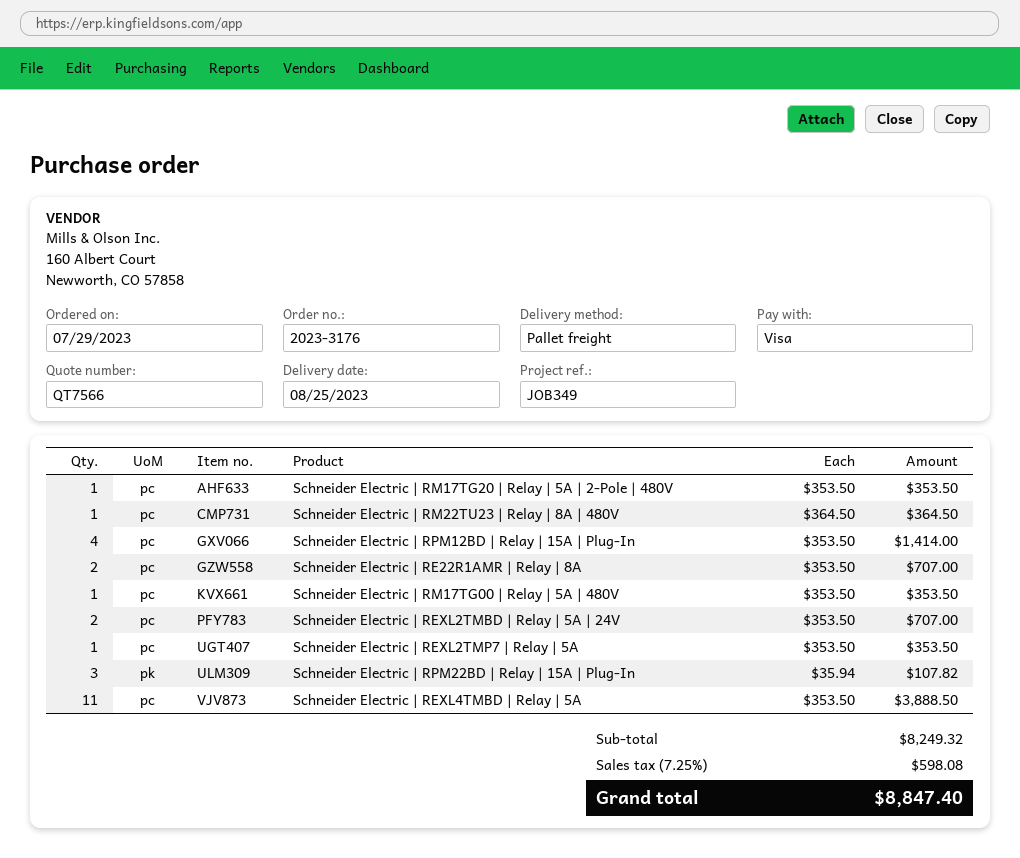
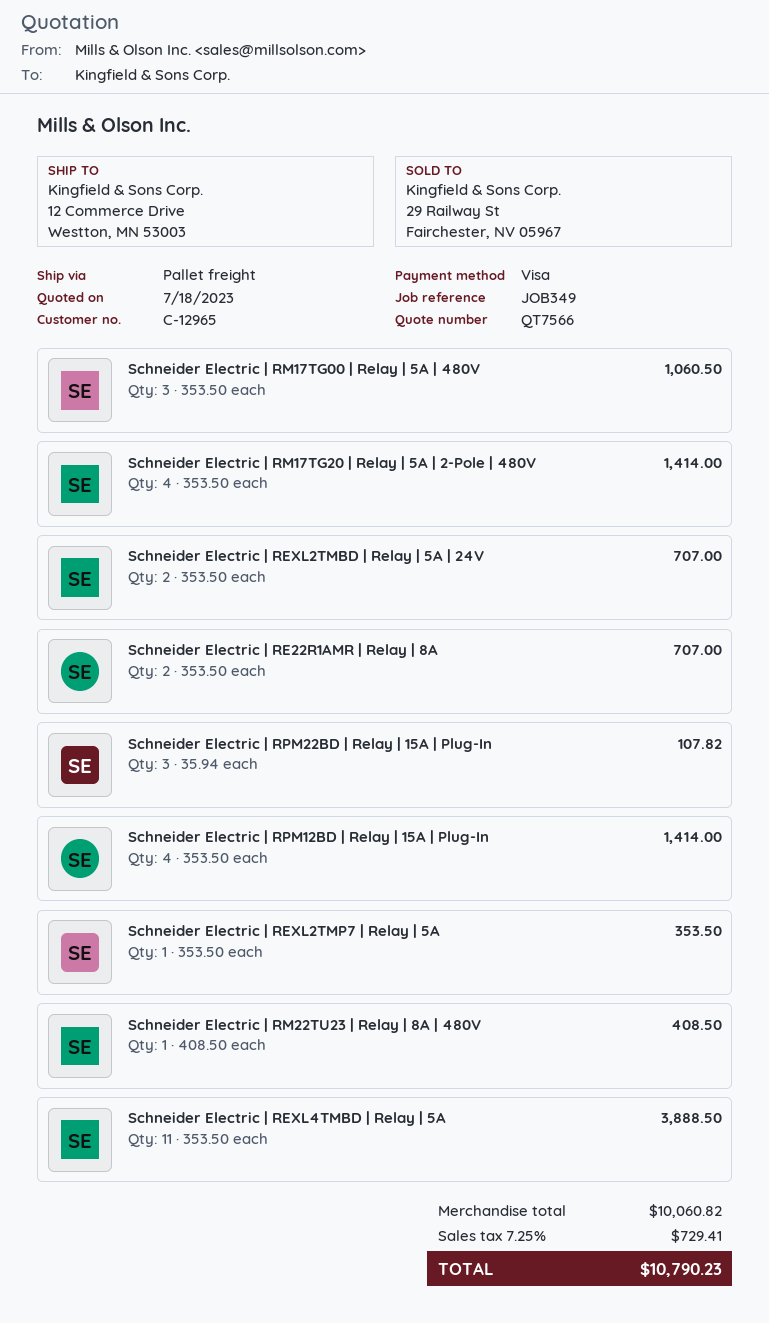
Schneider Electric | RM17TG20 | Relay | 5A | 2-Pole | 480V: 1 x 353.50 = 353.50 -> 4 x 353.50 = 1414.00
Schneider Electric | RM22TU23 | Relay | 8A | 480V: 1 x 364.50 = 364.50 -> 1 x 408.50 = 408.50
Schneider Electric | RM17TG00 | Relay | 5A | 480V: 1 x 353.50 = 353.50 -> 3 x 353.50 = 1060.50
subtotal: 8249.32 -> 10060.82
tax: 7.25% = 598.08 -> 7.25% = 729.41
total: 8847.40 -> 10790.23

